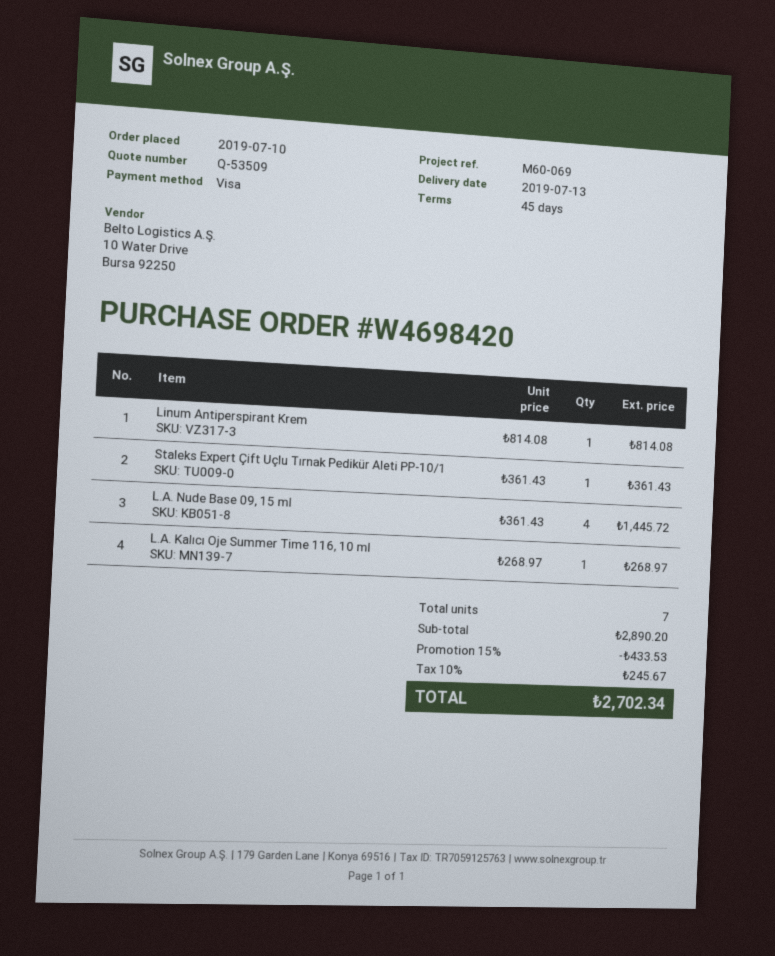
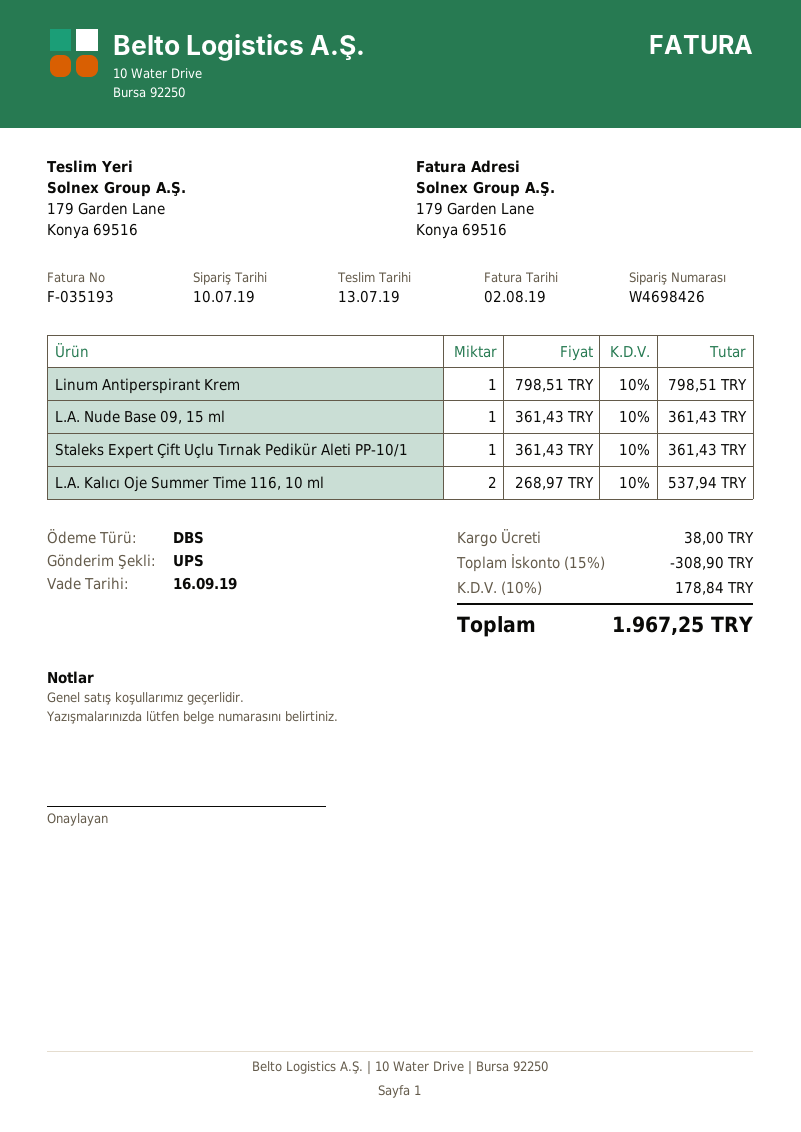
order number: W4698420 -> W4698426
payment method: Visa -> direct debit
Linum Antiperspirant Krem: 1 x 814.08 = 814.08 -> 1 x 798.51 = 798.51
L.A. Nude Base 09, 15 ml: 4 x 361.43 = 1445.72 -> 1 x 361.43 = 361.43
L.A. Kalıcı Oje Summer Time 116, 10 ml: 1 x 268.97 = 268.97 -> 2 x 268.97 = 537.94
discount: 15% = 433.53 -> 15% = 308.90
shipping: none -> 38.00
tax: 10% = 245.67 -> 10% = 178.84
total: 2702.34 -> 1967.25

